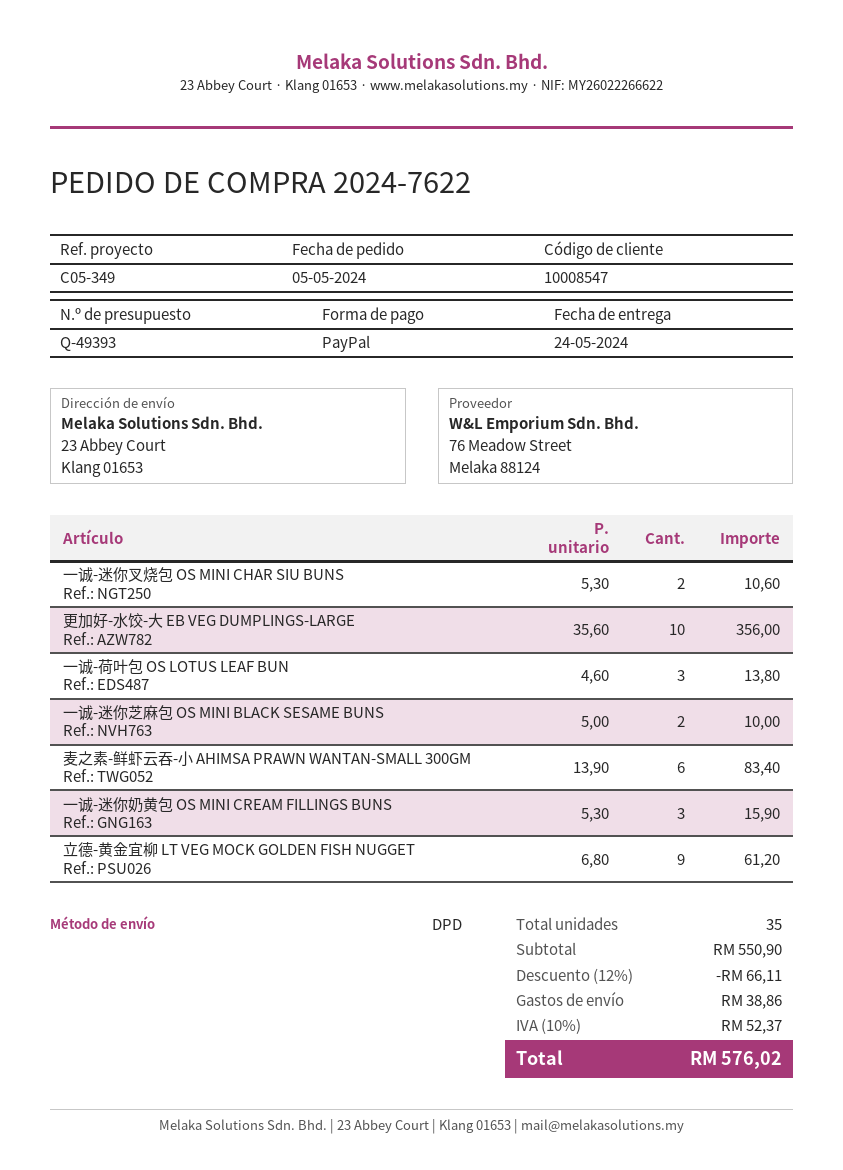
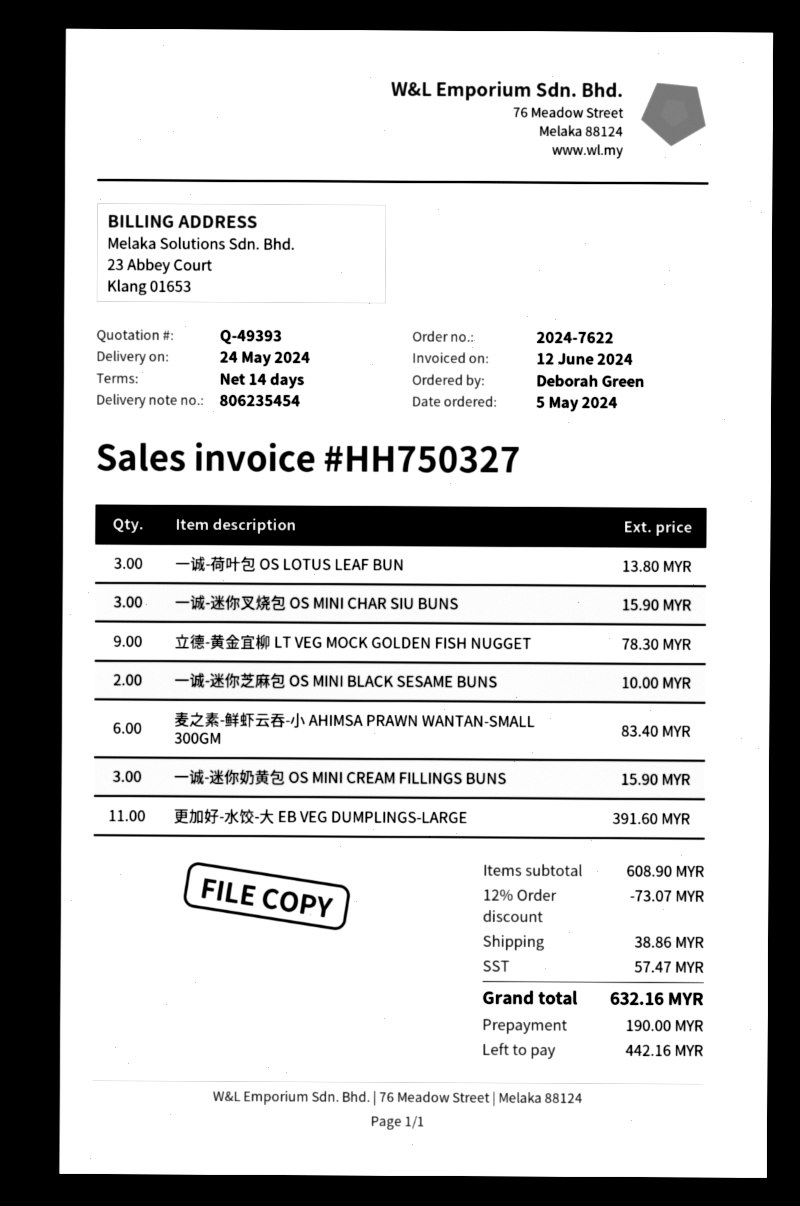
一诚-迷你叉烧包 OS MINI CHAR SIU BUNS: 2 for 10.60 -> 3 for 15.90
更加好-水饺-大 EB VEG DUMPLINGS-LARGE: 10 for 356.00 -> 11 for 391.60
立德-黄金宜柳 LT VEG MOCK GOLDEN FISH NUGGET: 9 for 61.20 -> 9 for 78.30
subtotal: 550.90 -> 608.90
discount: 12% = 66.11 -> 12% = 73.07
tax: 52.37 -> 57.47
total: 576.02 -> 632.16

